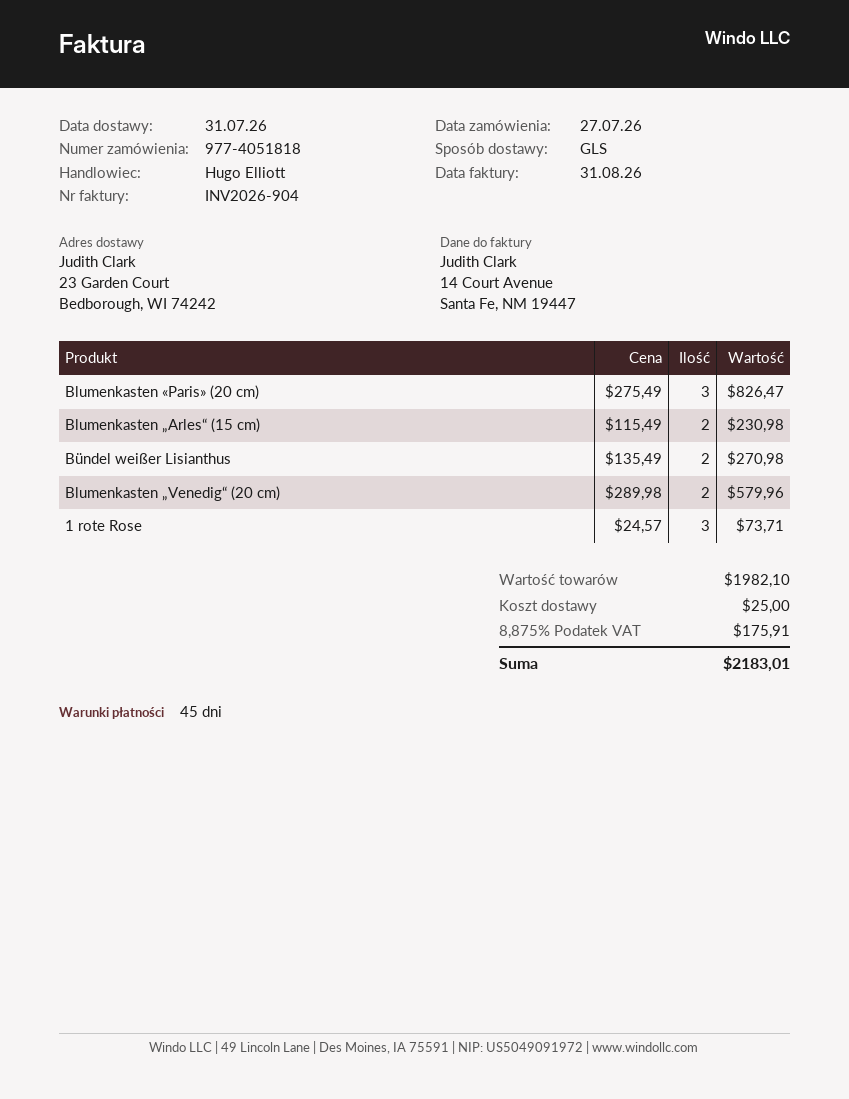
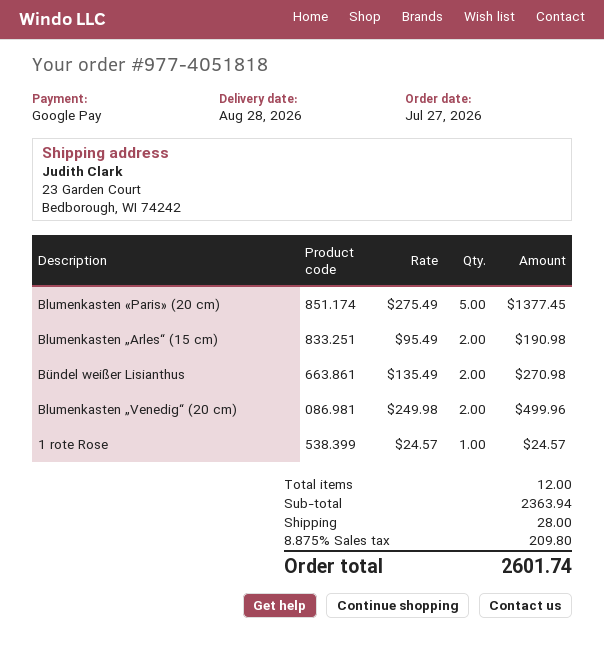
delivery date: 2026-07-31 -> 2026-08-28
Blumenkasten «Paris» (20 cm): 3 x 275.49 = 826.47 -> 5 x 275.49 = 1377.45
Blumenkasten „Arles“ (15 cm): 2 x 115.49 = 230.98 -> 2 x 95.49 = 190.98
Blumenkasten „Venedig“ (20 cm): 2 x 289.98 = 579.96 -> 2 x 249.98 = 499.96
1 rote Rose: 3 x 24.57 = 73.71 -> 1 x 24.57 = 24.57
subtotal: 1982.10 -> 2363.94
shipping: 25.00 -> 28.00
tax: 8.875% = 175.91 -> 8.875% = 209.80
total: 2183.01 -> 2601.74

